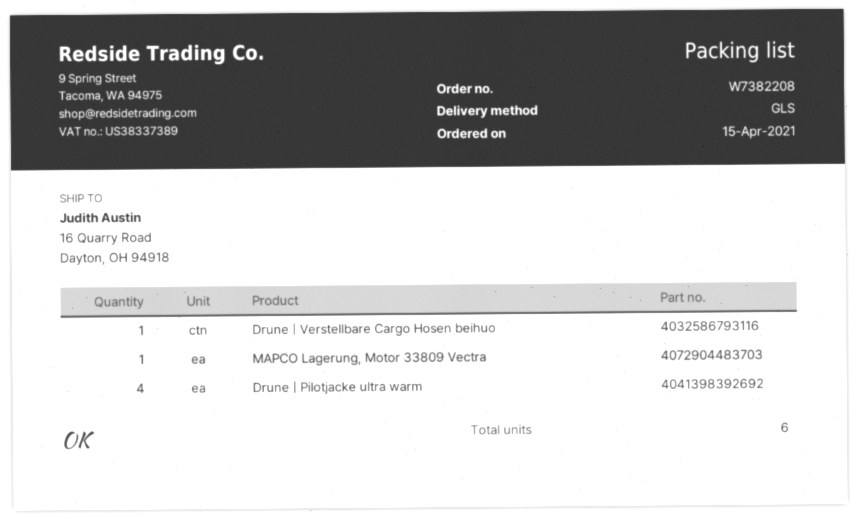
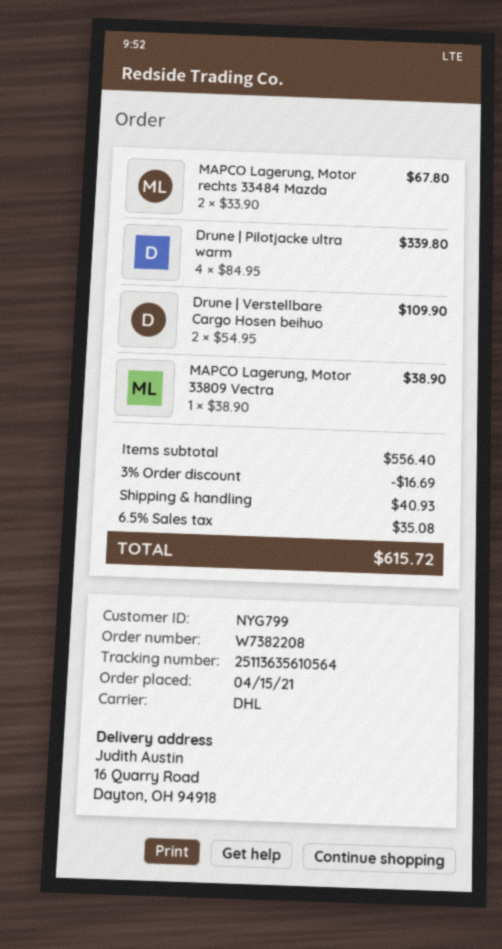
shipping method: GLS -> DHL
Drune | Verstellbare Cargo Hosen beihuo: 1 -> 2
MAPCO Lagerung, Motor rechts 33484 Mazda: none -> 2

